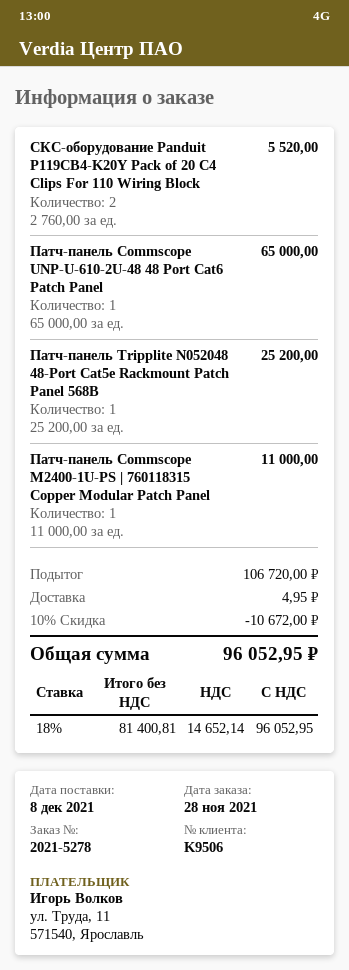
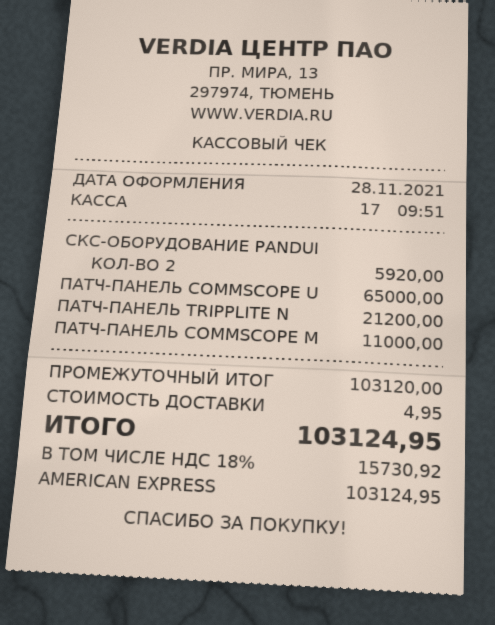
СКС-оборудование Panduit P119CB4-K20Y Pack of 20 C4 Clips For 110 Wiring Block: 2 for 5520.00 -> 2 for 5920.00
Патч-панель Tripplite N052048 48-Port Cat5e Rackmount Patch Panel 568B: 1 for 25200.00 -> 1 for 21200.00
subtotal: 106720.00 -> 103120.00
discount: 10% = 10672.00 -> none
tax: 18% = 14652.14 -> 18% = 15730.92
total: 96052.95 -> 103124.95

